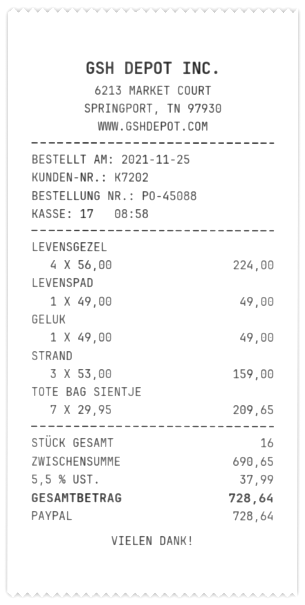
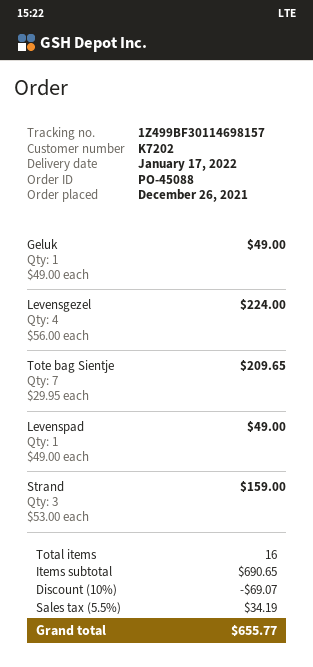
order date: 2021-11-25 -> 2021-12-26
discount: none -> 10% = 69.07
tax: 5.5% = 37.99 -> 5.5% = 34.19
total: 728.64 -> 655.77

